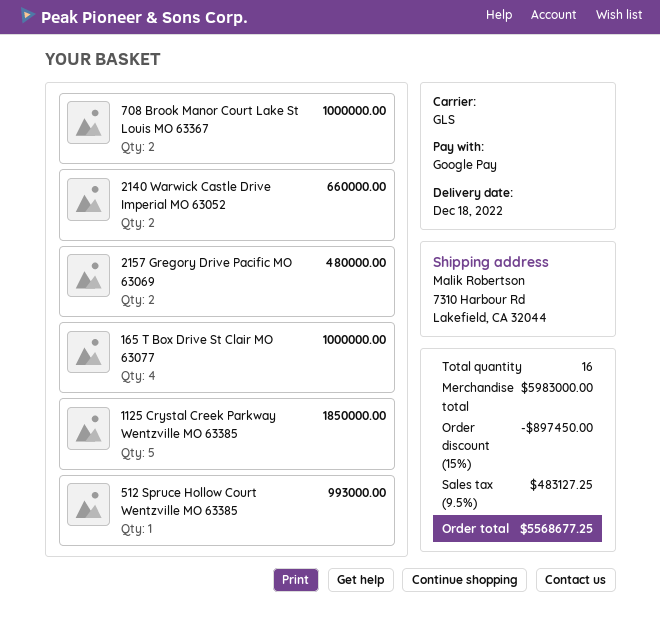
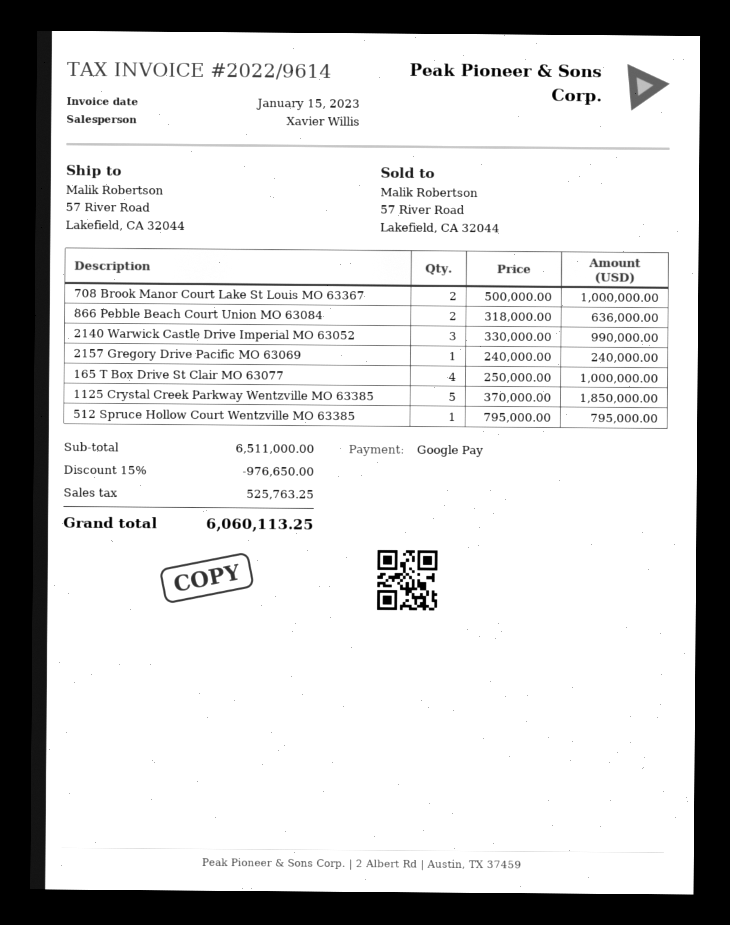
ship to: 7310 Harbour Rd, Lakefield, CA 32044 -> 57 River Road, Lakefield, CA 32044
2140 Warwick Castle Drive Imperial MO 63052: 2 for 660000.00 -> 3 for 990000.00
2157 Gregory Drive Pacific MO 63069: 2 for 480000.00 -> 1 for 240000.00
512 Spruce Hollow Court Wentzville MO 63385: 1 for 993000.00 -> 1 for 795000.00
866 Pebble Beach Court Union MO 63084: none -> 2 for 636000.00
subtotal: 5983000.00 -> 6511000.00
discount: 15% = 897450.00 -> 15% = 976650.00
tax: 483127.25 -> 525763.25
total: 5568677.25 -> 6060113.25

